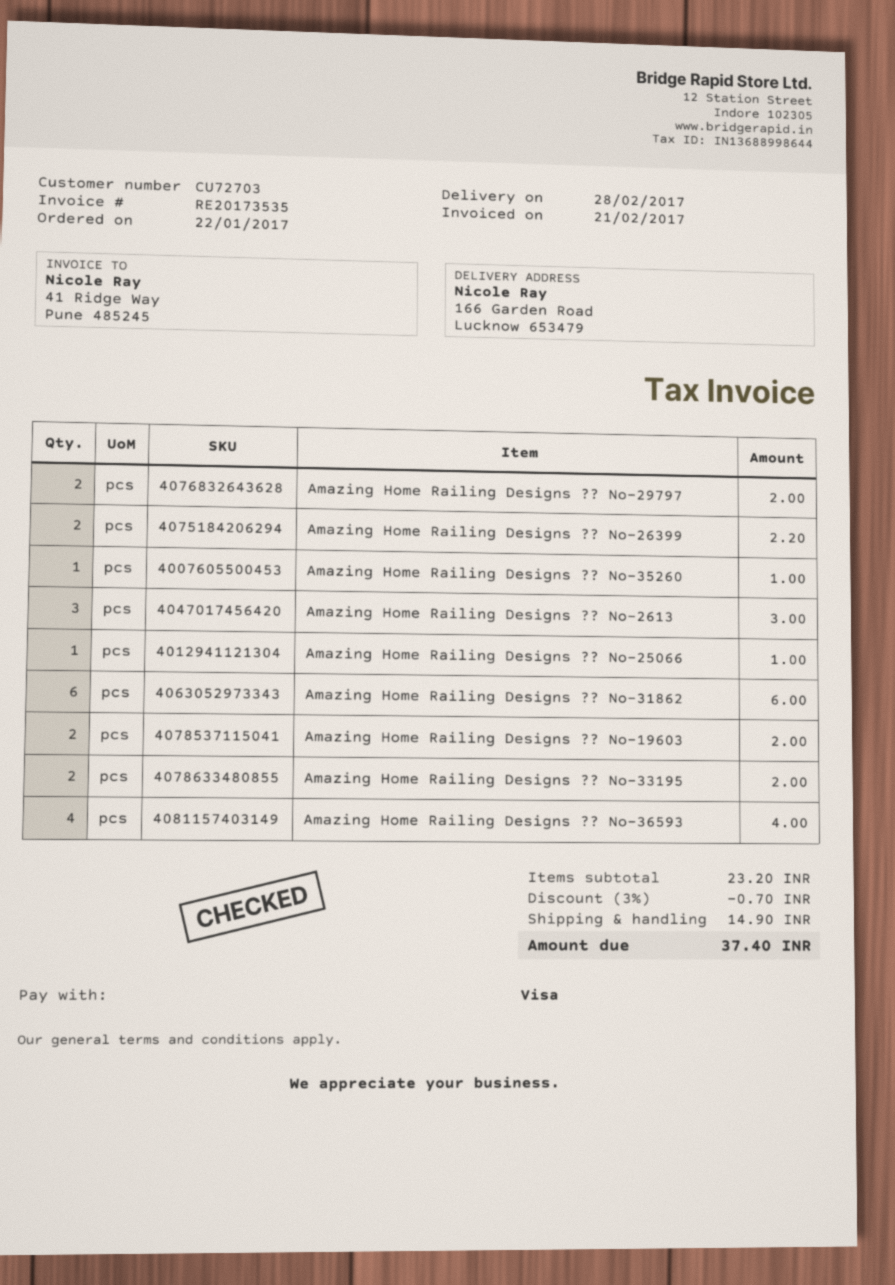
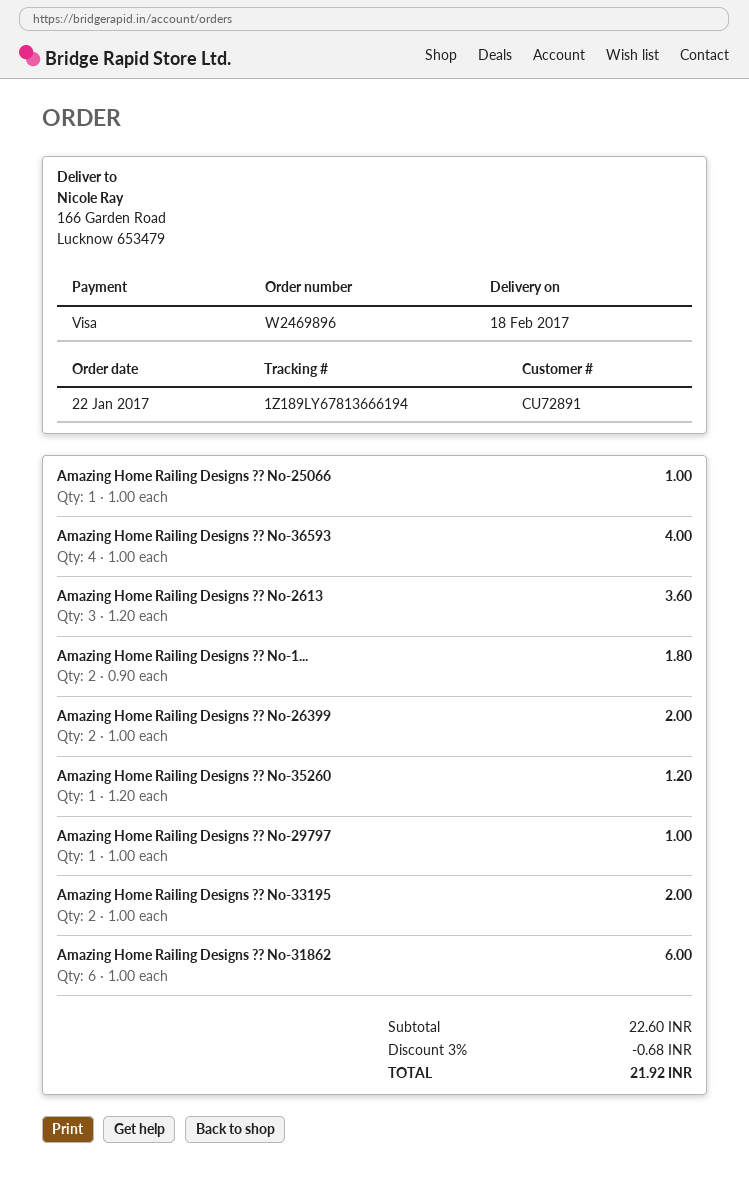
delivery date: 2017-02-28 -> 2017-02-18
customer number: CU72703 -> CU72891
Amazing Home Railing Designs ?? No-29797: 2 for 2.00 -> 1 for 1.00
Amazing Home Railing Designs ?? No-26399: 2 for 2.20 -> 2 for 2.00
Amazing Home Railing Designs ?? No-35260: 1 for 1.00 -> 1 for 1.20
Amazing Home Railing Designs ?? No-2613: 3 for 3.00 -> 3 for 3.60
Amazing Home Railing Designs ?? No-19603: 2 for 2.00 -> 2 for 1.80
subtotal: 23.20 -> 22.60
discount: 3% = 0.70 -> 3% = 0.68
shipping: 14.90 -> none
total: 37.40 -> 21.92

